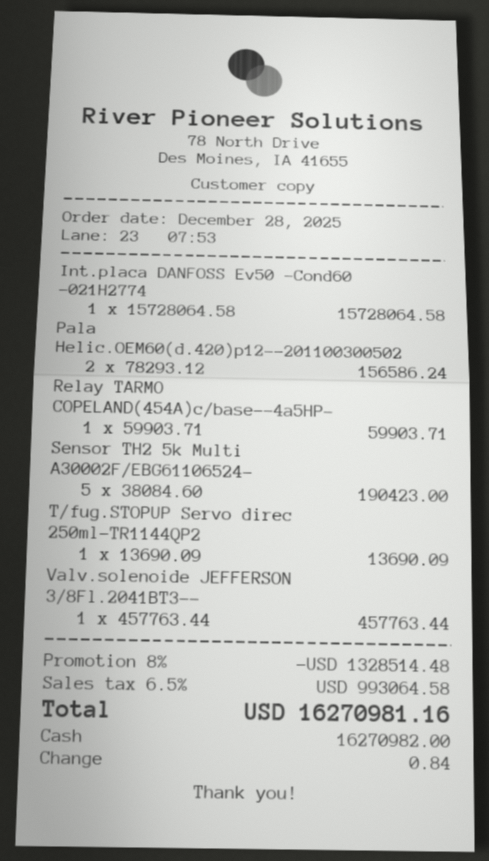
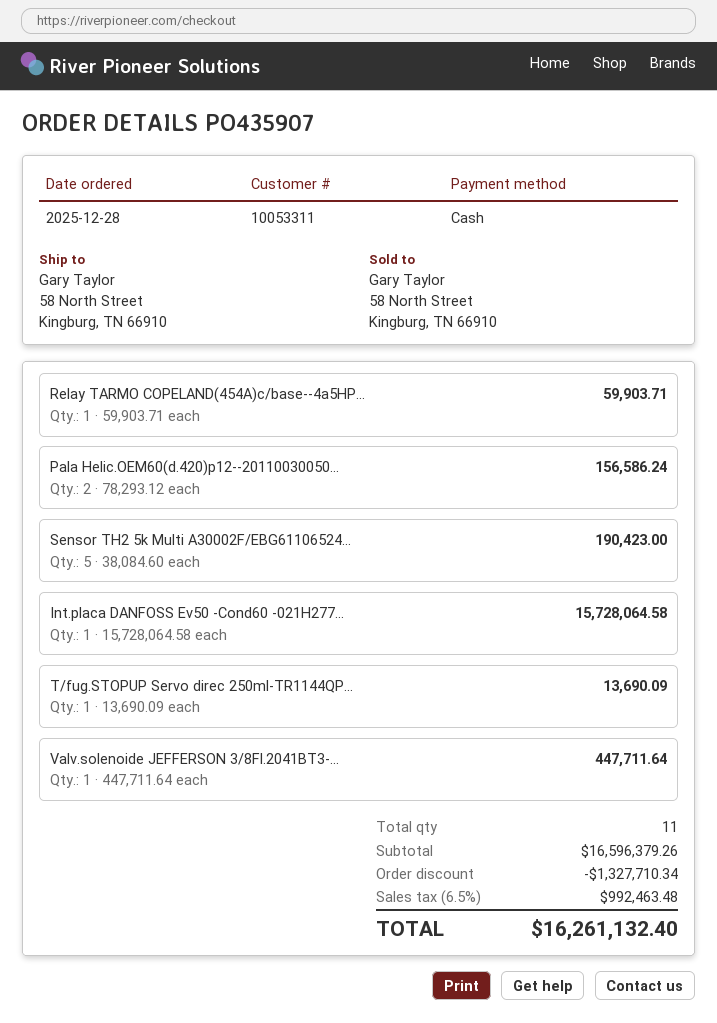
Valv.solenoide JEFFERSON 3/8Fl.2041BT3--: 1 x 457763.44 = 457763.44 -> 1 x 447711.64 = 447711.64
discount: 1328514.48 -> 1327710.34
tax: 6.5% = 993064.58 -> 6.5% = 992463.48
total: 16270981.16 -> 16261132.40

